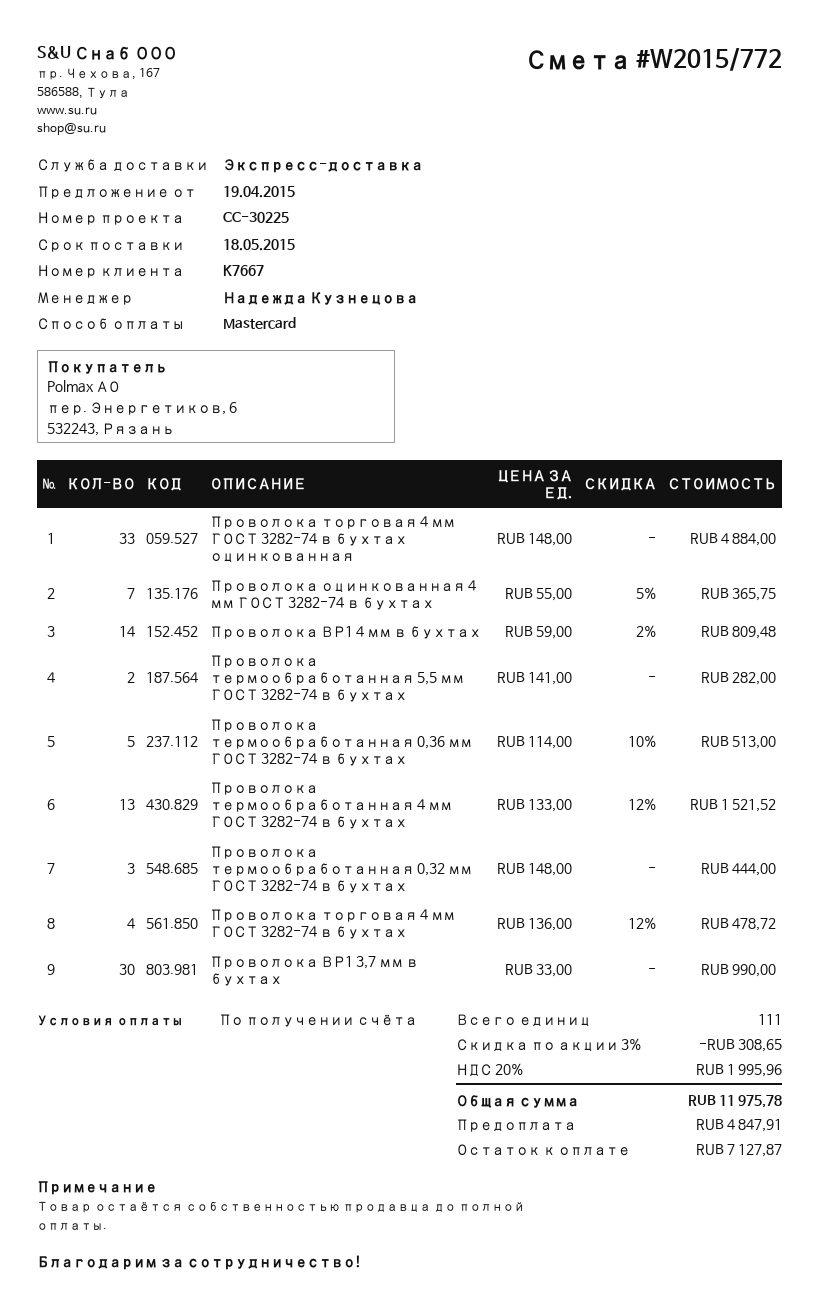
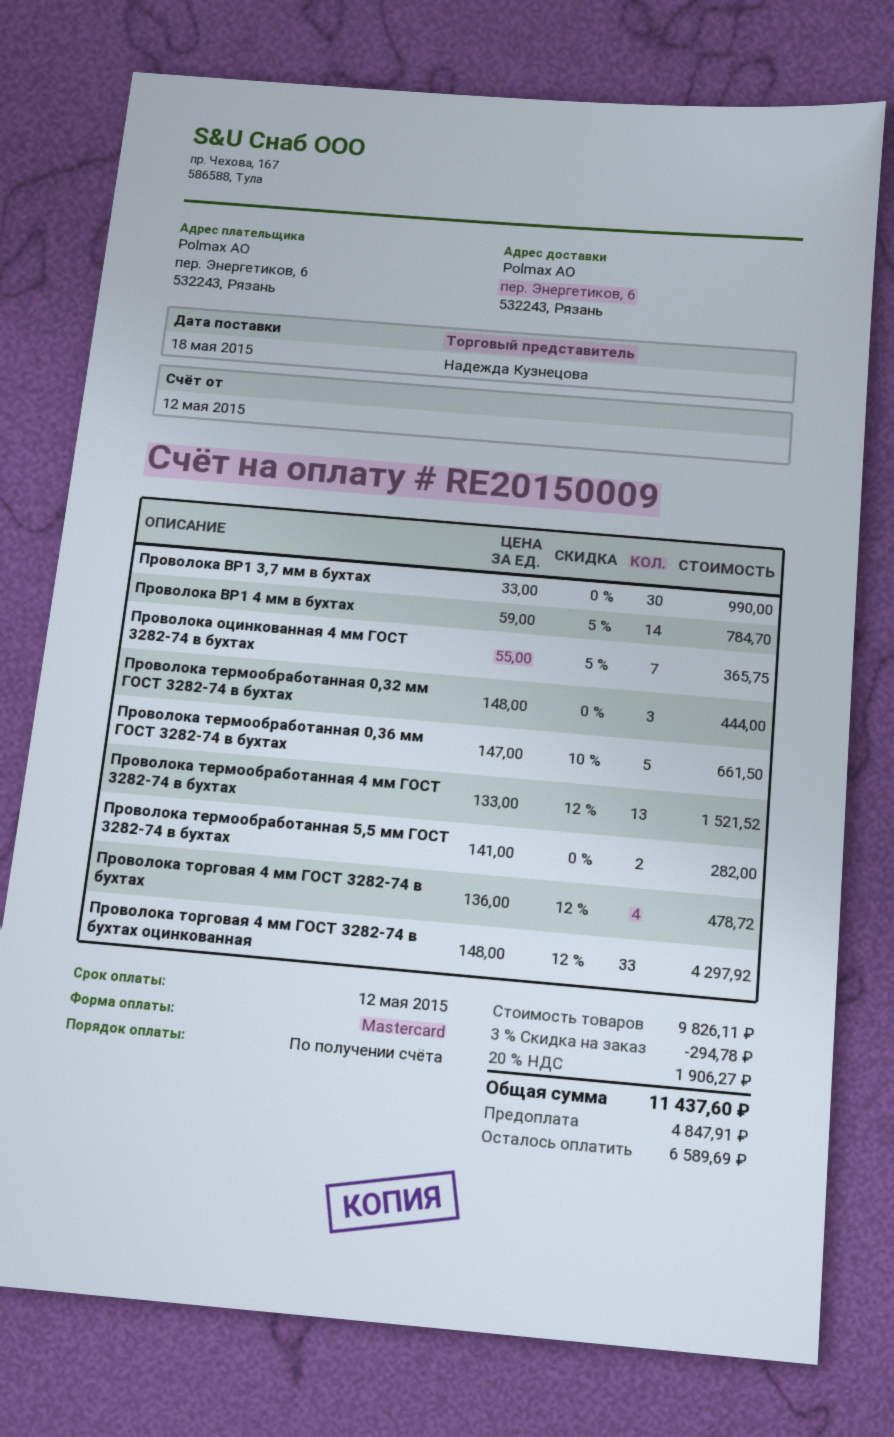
Проволока торговая 4 мм ГОСТ 3282-74 в бухтах оцинкованная: 33 x 148.00 = 4884.00 -> 33 x 148.00 - 12% = 4297.92
Проволока ВР1 4 мм в бухтах: 14 x 59.00 - 2% = 809.48 -> 14 x 59.00 - 5% = 784.70
Проволока термообработанная 0,36 мм ГОСТ 3282-74 в бухтах: 5 x 114.00 - 10% = 513.00 -> 5 x 147.00 - 10% = 661.50
discount: 3% = 308.65 -> 3% = 294.78
tax: 20% = 1995.96 -> 20% = 1906.27
total: 11975.78 -> 11437.60
balance: 7127.87 -> 6589.69

